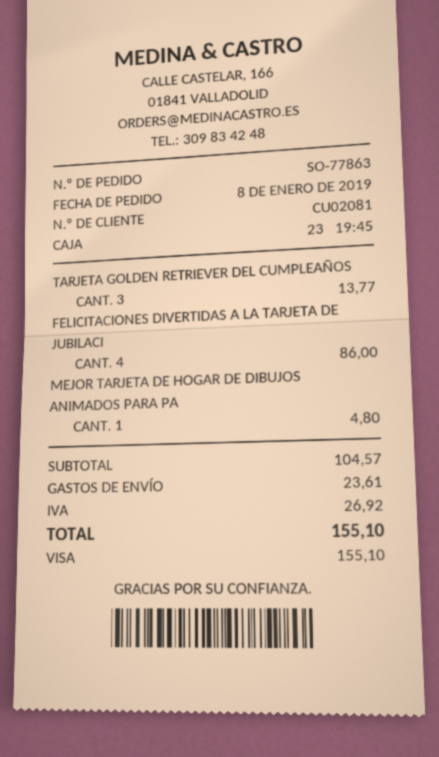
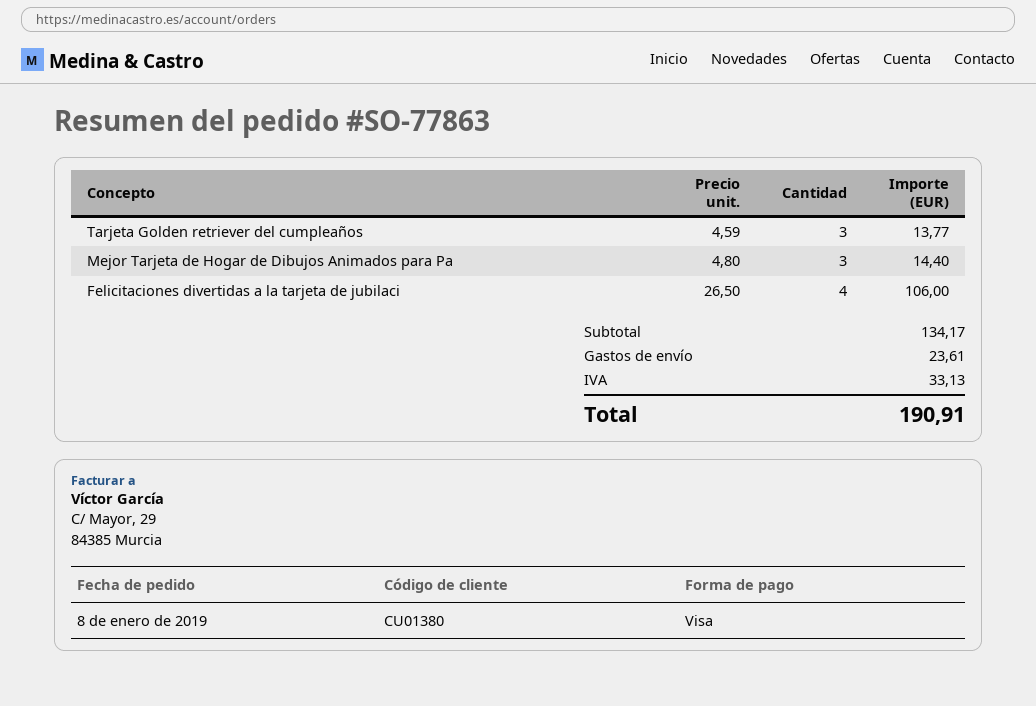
customer number: CU02081 -> CU01380
FELICITACIONES DIVERTIDAS A LA TARJETA DE JUBILACI: 4 for 86.00 -> 4 for 106.00
MEJOR TARJETA DE HOGAR DE DIBUJOS ANIMADOS PARA PA: 1 for 4.80 -> 3 for 14.40
subtotal: 104.57 -> 134.17
tax: 26.92 -> 33.13
total: 155.10 -> 190.91

